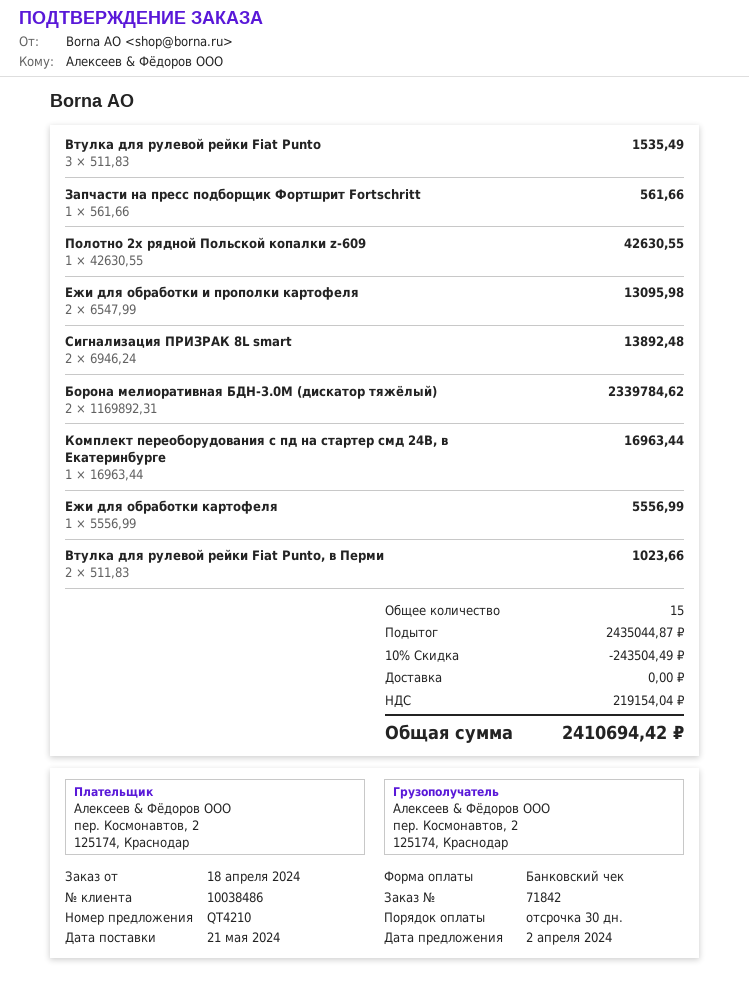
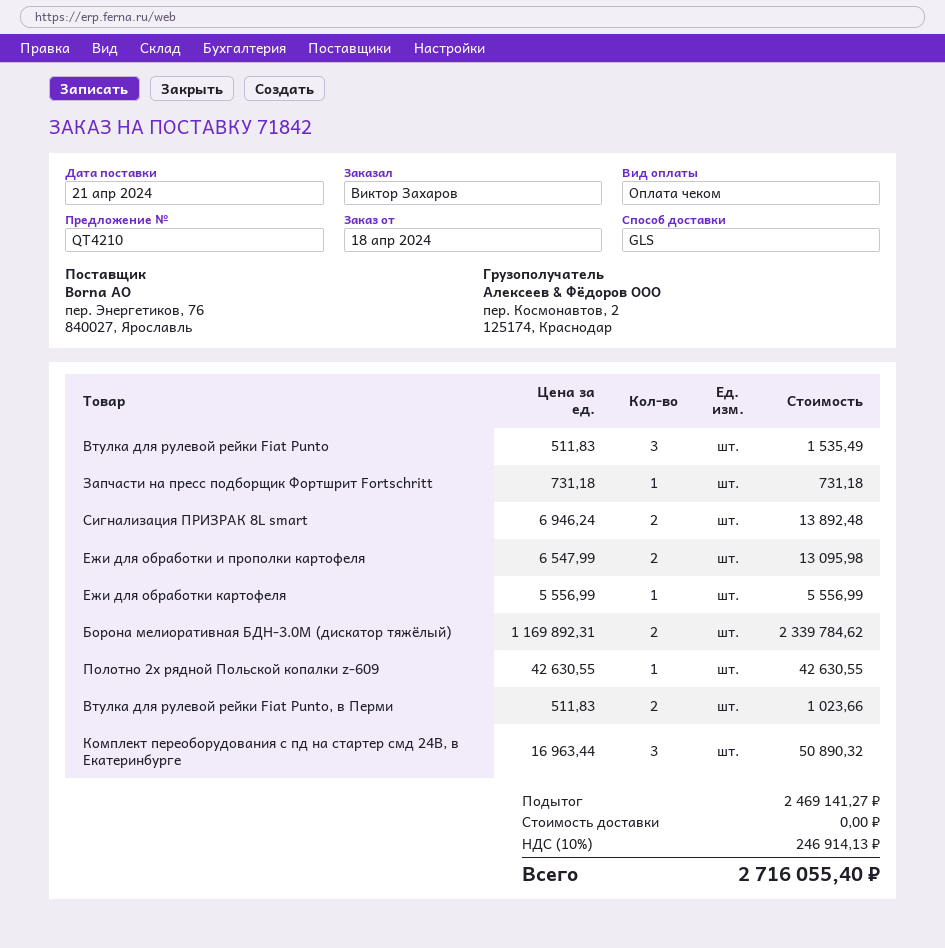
delivery date: 2024-05-21 -> 2024-04-21
Запчасти на пресс подборщик Фортшрит Fortschritt: 1 x 561.66 = 561.66 -> 1 x 731.18 = 731.18
Комплект переоборудования с пд на стартер смд 24В, в Екатеринбурге: 1 x 16963.44 = 16963.44 -> 3 x 16963.44 = 50890.32
subtotal: 2435044.87 -> 2469141.27
discount: 10% = 243504.49 -> none
tax: 219154.04 -> 246914.13
total: 2410694.42 -> 2716055.40

